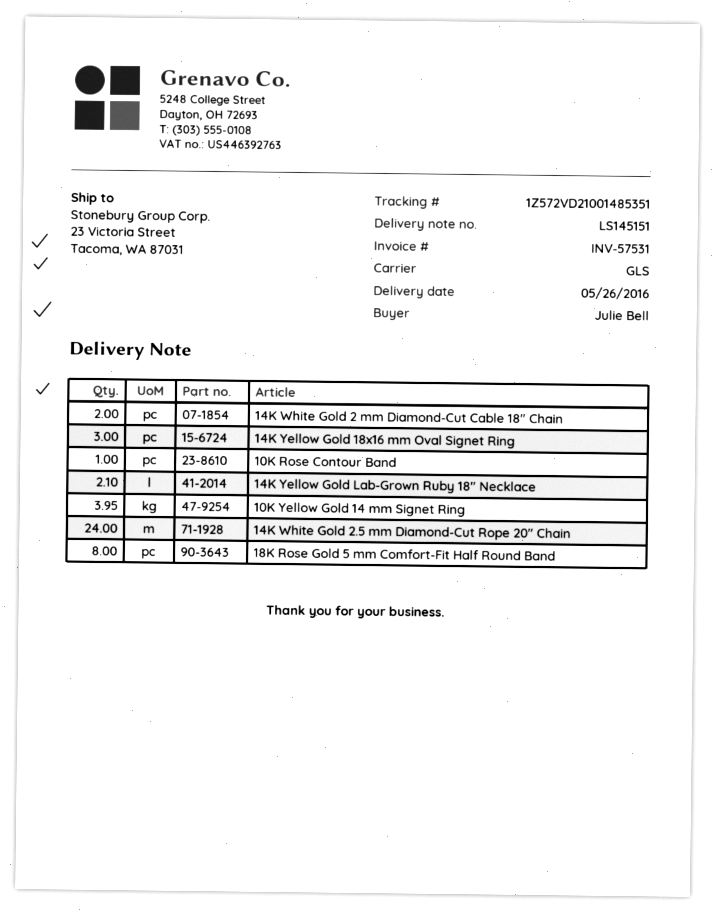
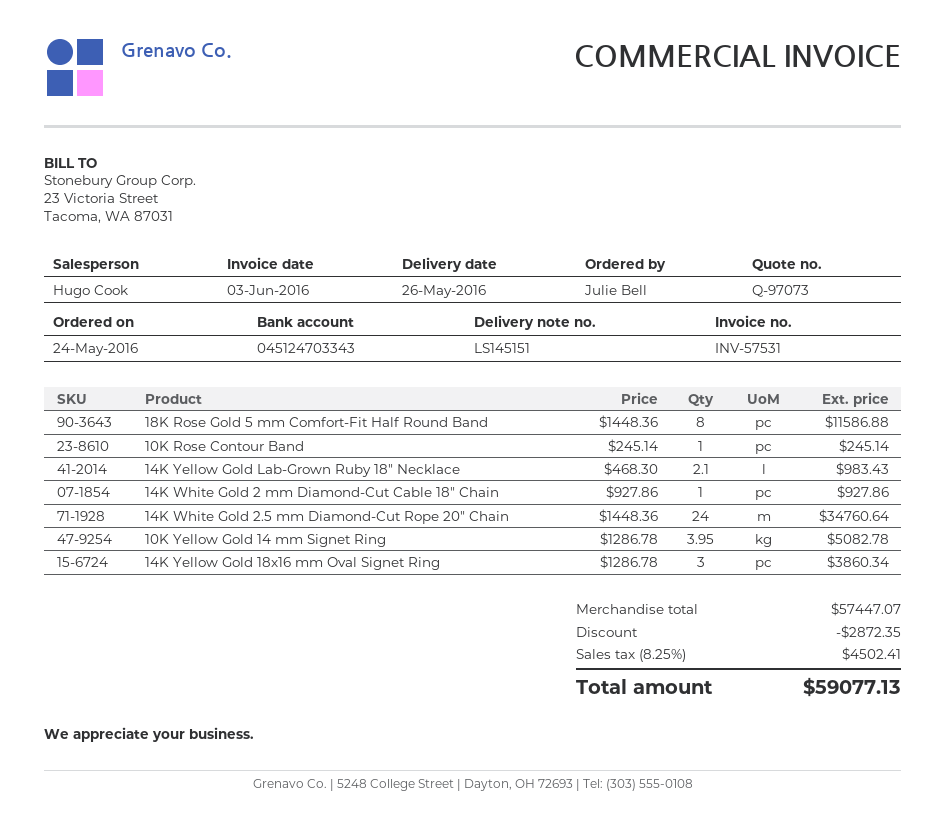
14K White Gold 2 mm Diamond-Cut Cable 18" Chain: 2 -> 1

